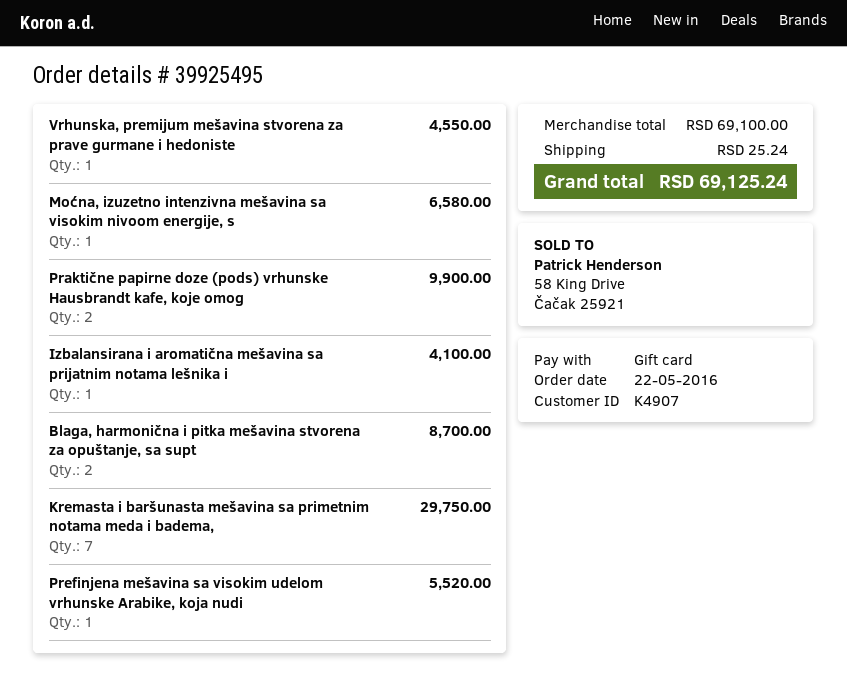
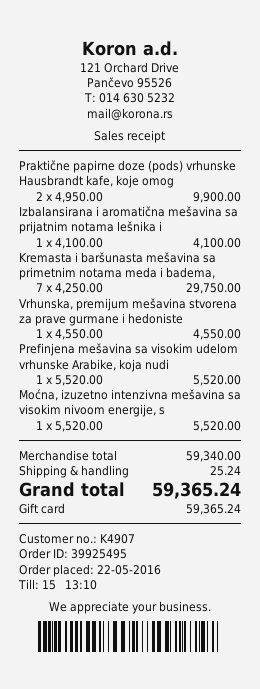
Moćna, izuzetno intenzivna mešavina sa visokim nivoom energije, s: 1 for 6580.00 -> 1 for 5520.00
Blaga, harmonična i pitka mešavina stvorena za opuštanje, sa supt: 2 for 8700.00 -> none
subtotal: 69100.00 -> 59340.00
total: 69125.24 -> 59365.24

